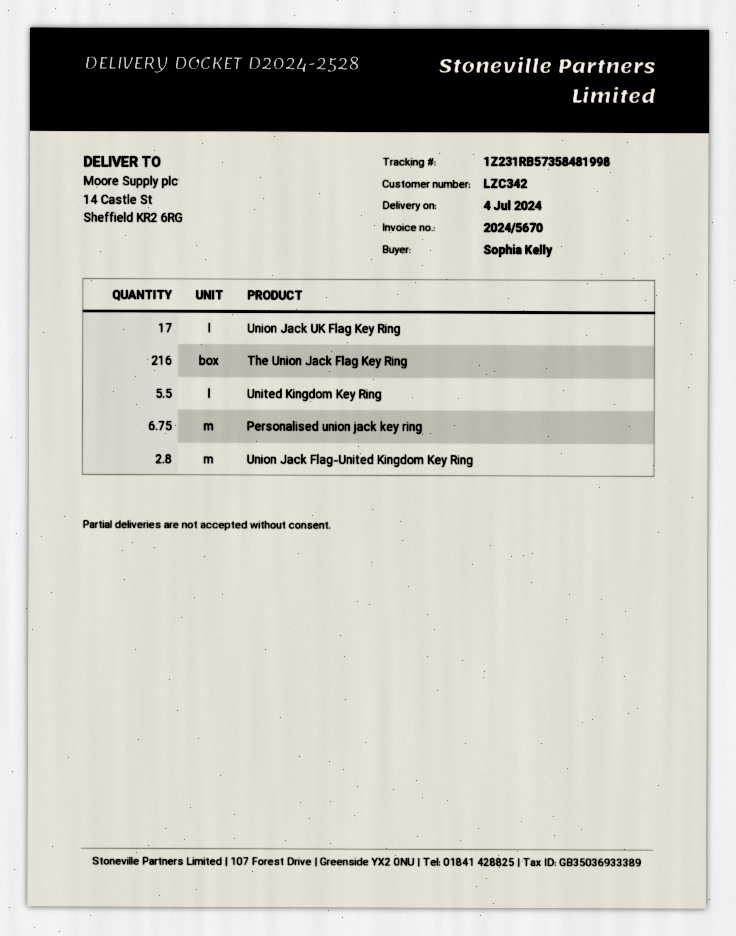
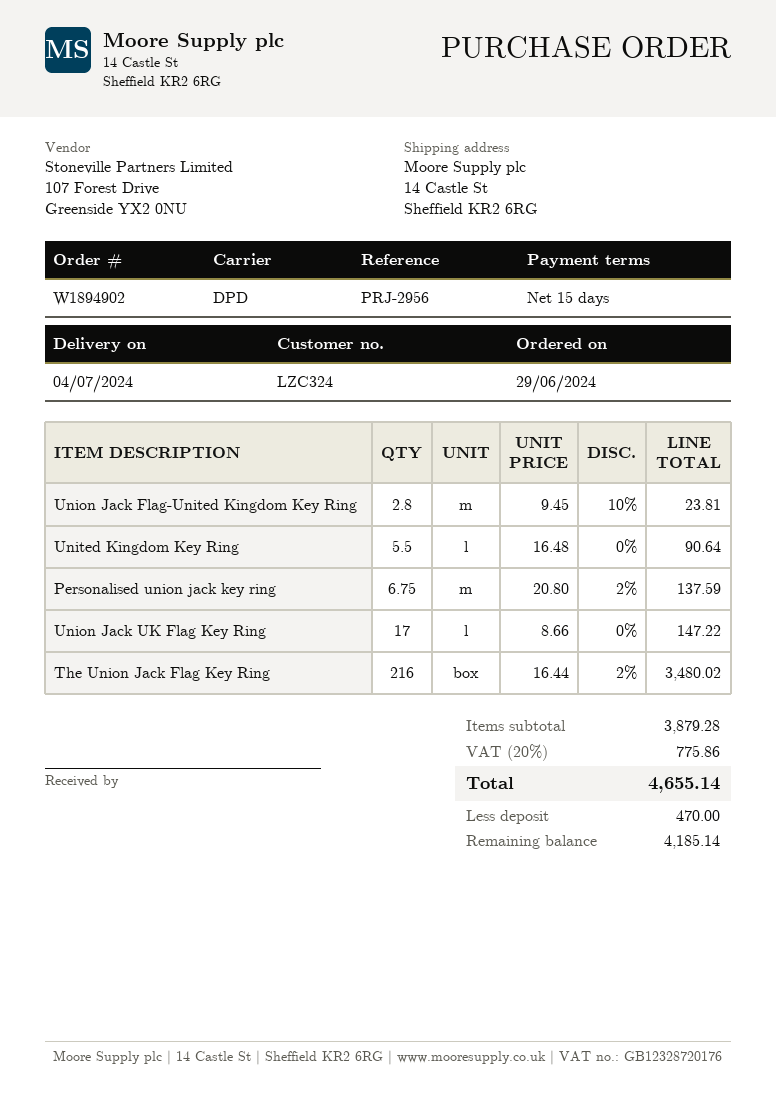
customer number: LZC342 -> LZC324

